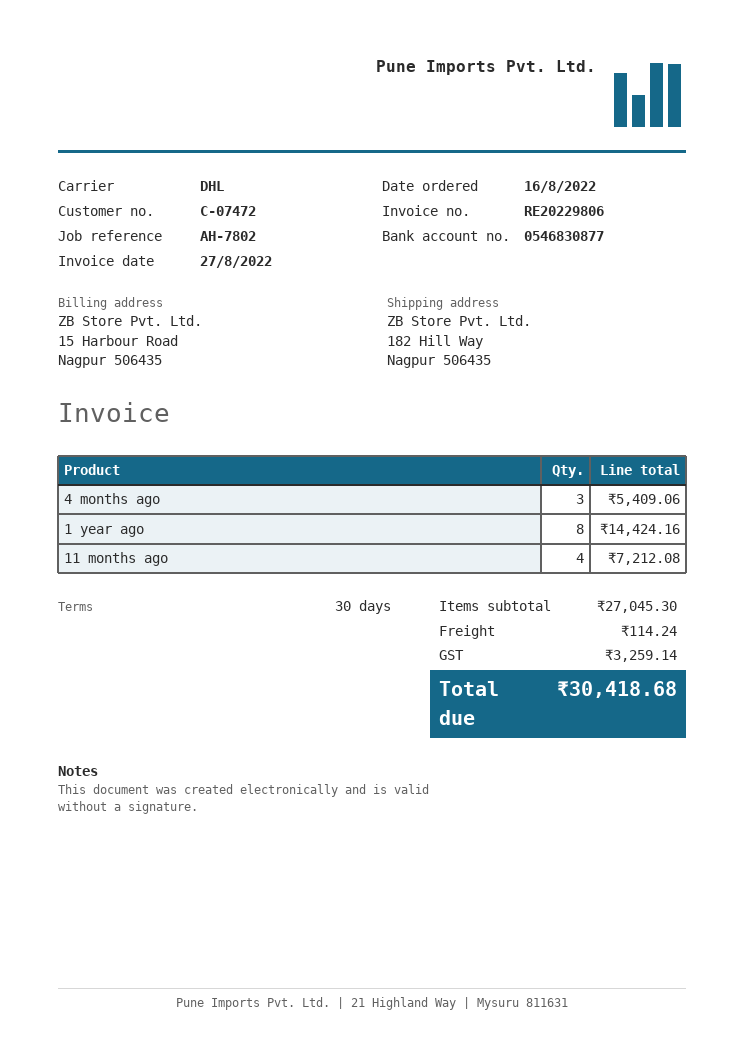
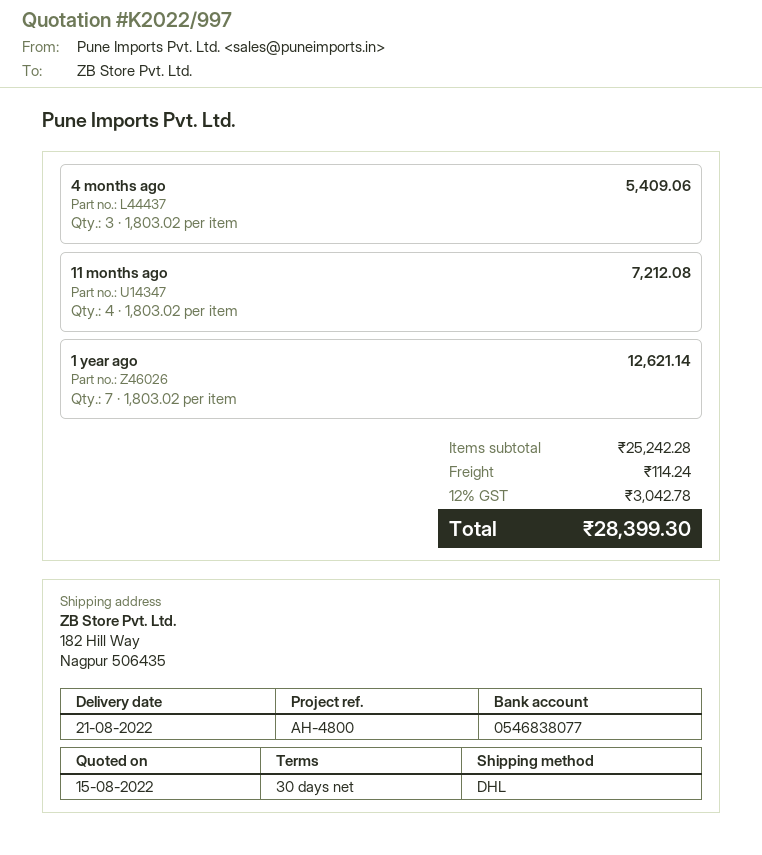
reference: AH-7802 -> AH-4800
bank account: 0546830877 -> 0546838077
1 year ago: 8 for 14424.16 -> 7 for 12621.14
subtotal: 27045.30 -> 25242.28
tax: 3259.14 -> 3042.78
total: 30418.68 -> 28399.30

